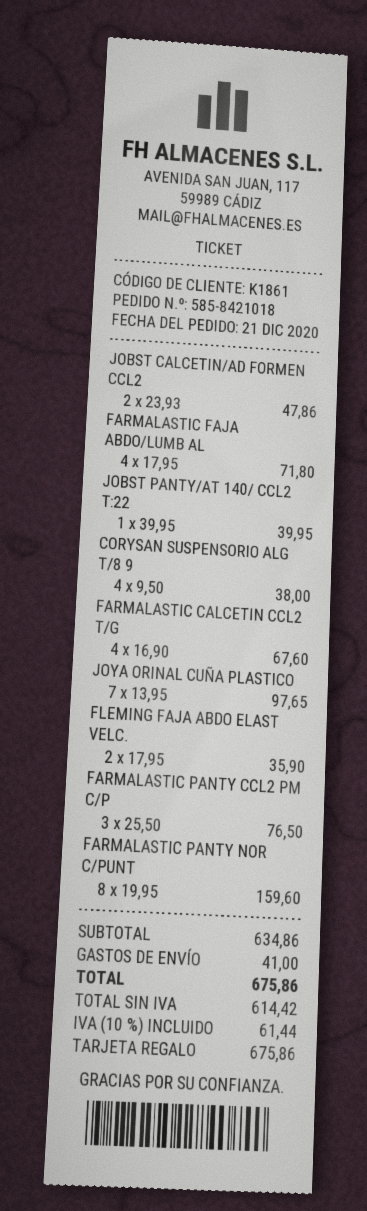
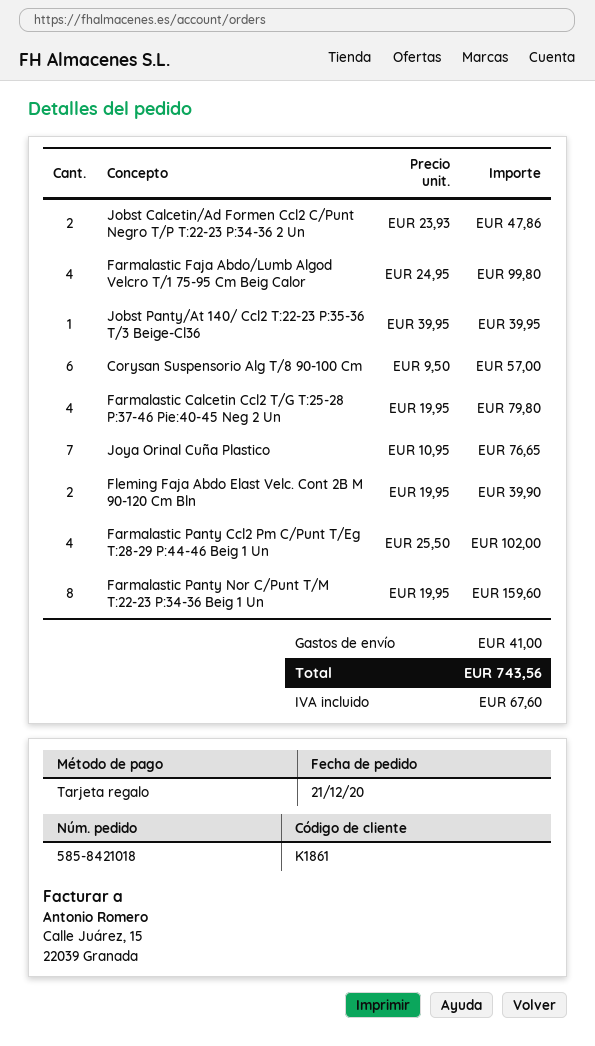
FARMALASTIC FAJA ABDO/LUMB AL: 4 x 17.95 = 71.80 -> 4 x 24.95 = 99.80
CORYSAN SUSPENSORIO ALG T/8 9: 4 x 9.50 = 38.00 -> 6 x 9.50 = 57.00
FARMALASTIC CALCETIN CCL2 T/G: 4 x 16.90 = 67.60 -> 4 x 19.95 = 79.80
JOYA ORINAL CUÑA PLASTICO: 7 x 13.95 = 97.65 -> 7 x 10.95 = 76.65
FLEMING FAJA ABDO ELAST VELC.: 2 x 17.95 = 35.90 -> 2 x 19.95 = 39.90
FARMALASTIC PANTY CCL2 PM C/P: 3 x 25.50 = 76.50 -> 4 x 25.50 = 102.00
tax: 61.44 -> 67.60
total: 675.86 -> 743.56

